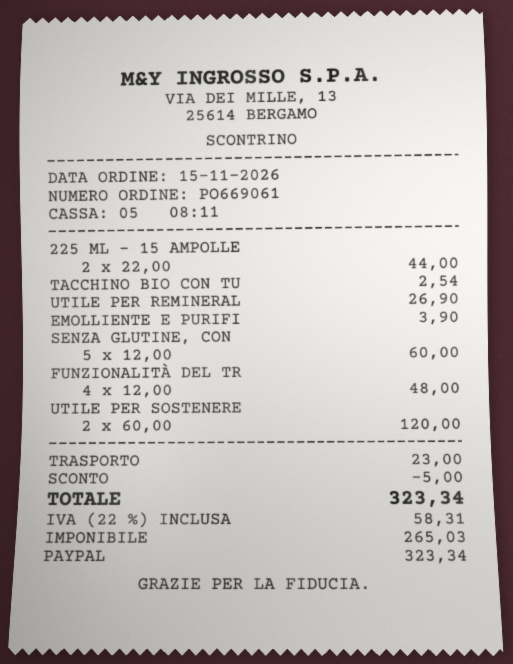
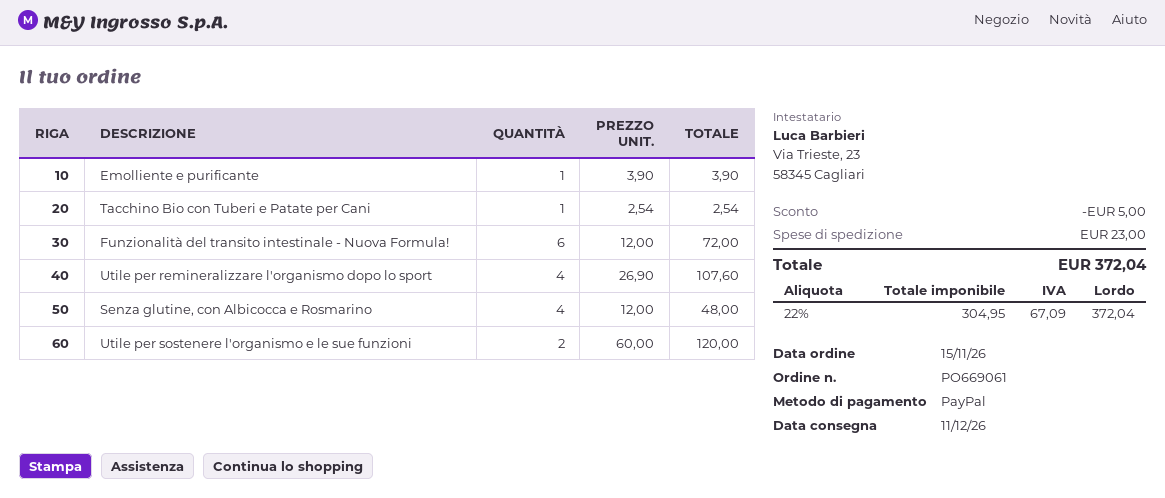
225 ML - 15 AMPOLLE: 2 x 22.00 = 44.00 -> none
UTILE PER REMINERAL: 1 x 26.90 = 26.90 -> 4 x 26.90 = 107.60
SENZA GLUTINE, CON: 5 x 12.00 = 60.00 -> 4 x 12.00 = 48.00
FUNZIONALITÀ DEL TR: 4 x 12.00 = 48.00 -> 6 x 12.00 = 72.00
net: 265.03 -> 304.95
tax: 22% = 58.31 -> 22% = 67.09
total: 323.34 -> 372.04

